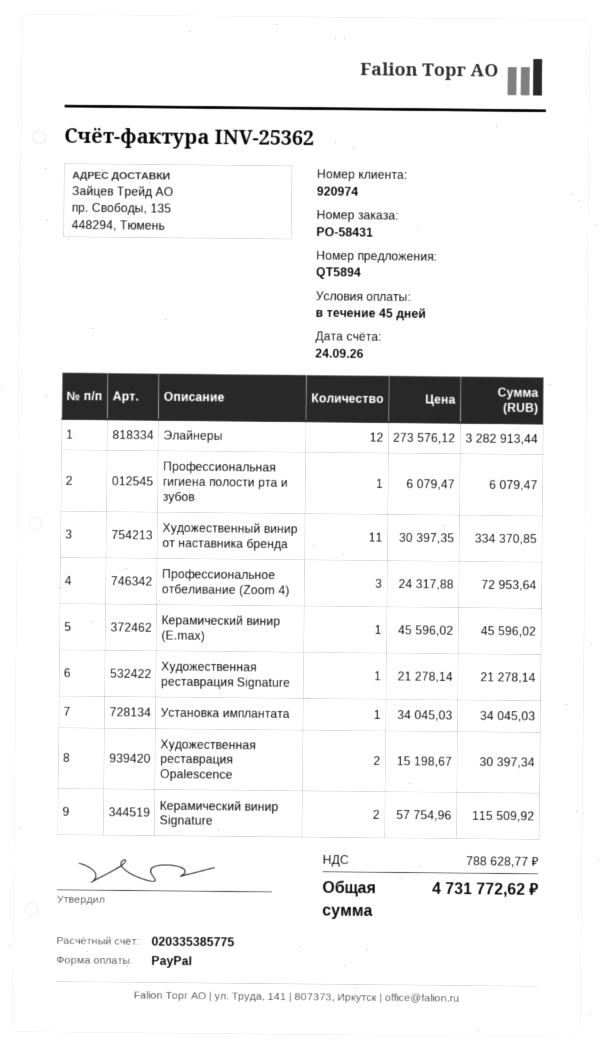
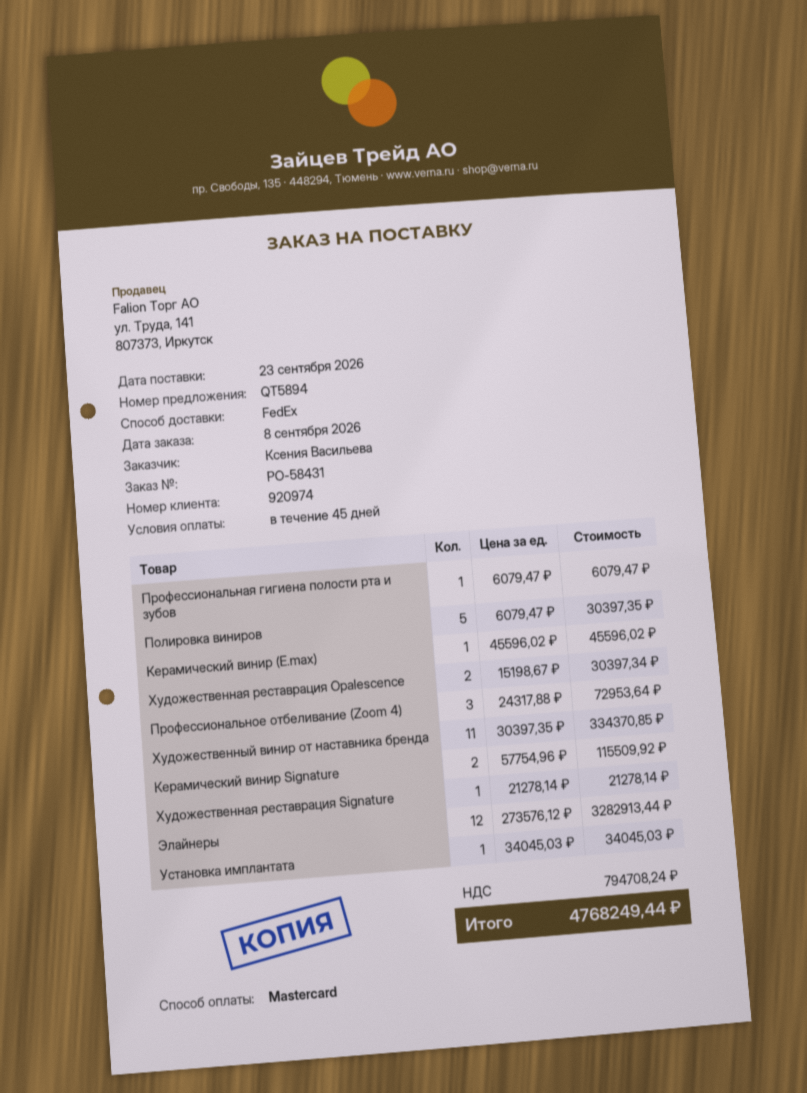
payment method: PayPal -> Mastercard
Полировка виниров: none -> 5 x 6079.47 = 30397.35
tax: 788628.77 -> 794708.24
total: 4731772.62 -> 4768249.44

